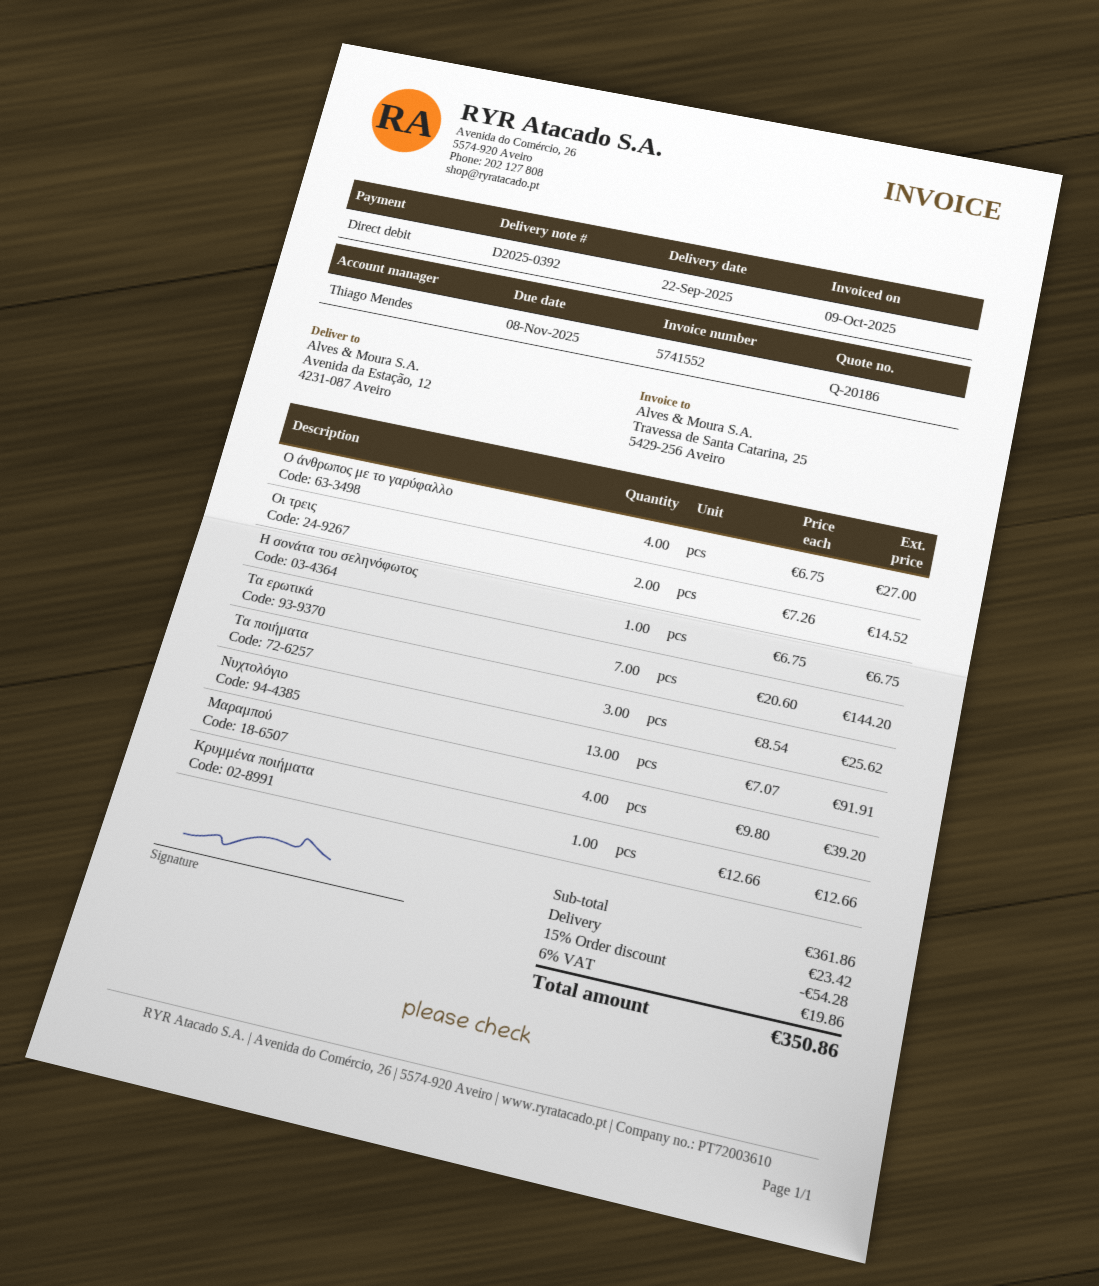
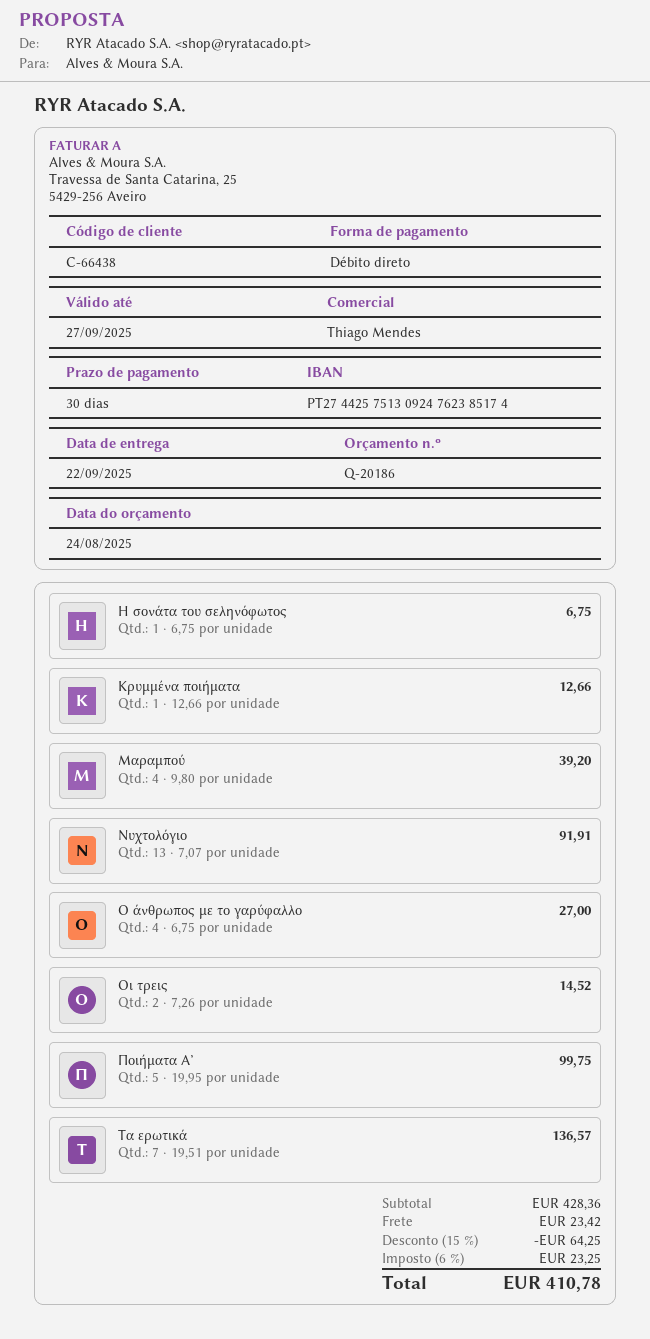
Τα ερωτικά: 7 x 20.60 = 144.20 -> 7 x 19.51 = 136.57
Τα ποιήματα: 3 x 8.54 = 25.62 -> none
Ποιήματα Α’: none -> 5 x 19.95 = 99.75
subtotal: 361.86 -> 428.36
discount: 15% = 54.28 -> 15% = 64.25
tax: 6% = 19.86 -> 6% = 23.25
total: 350.86 -> 410.78

